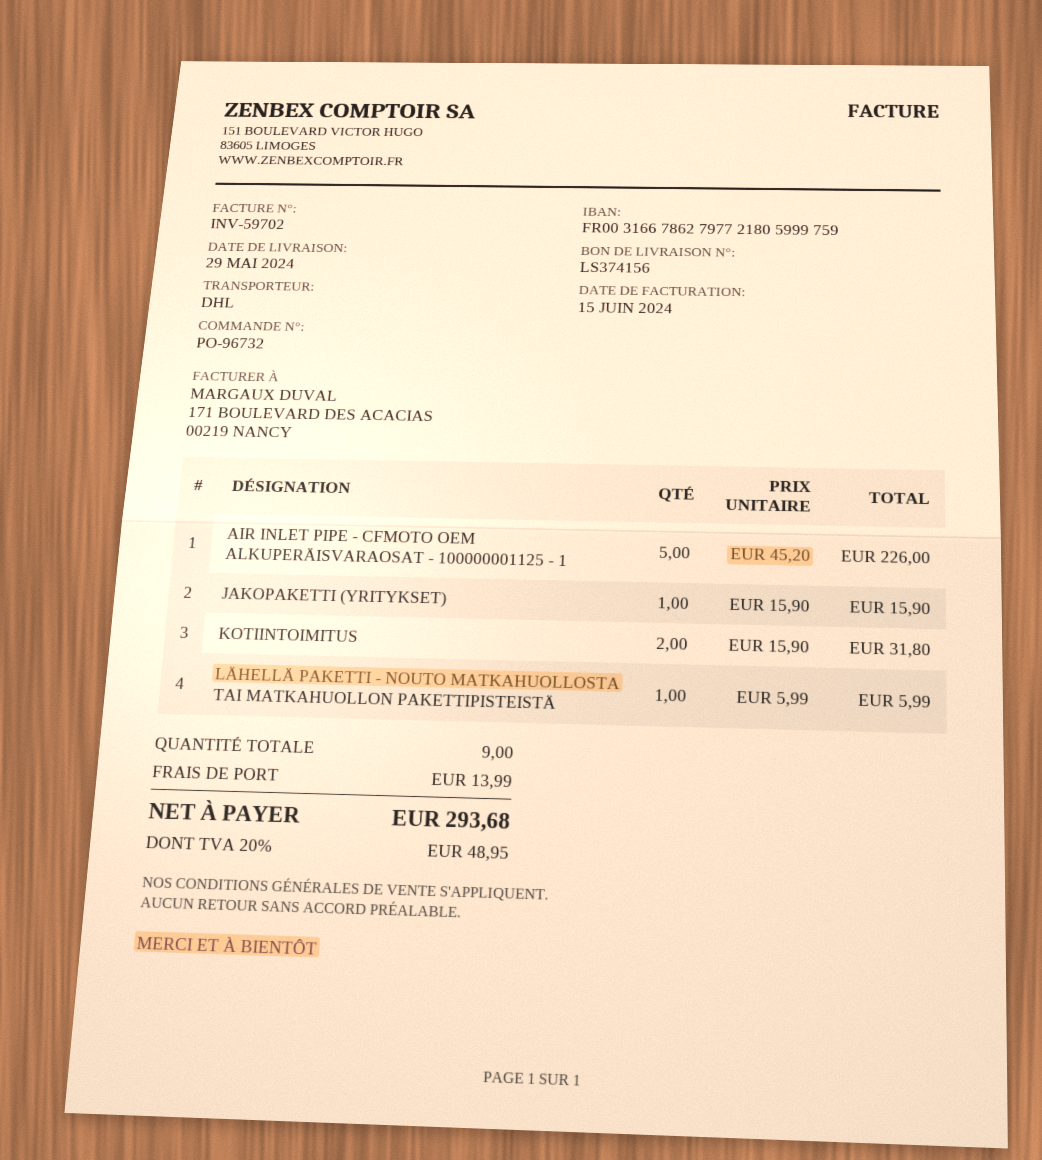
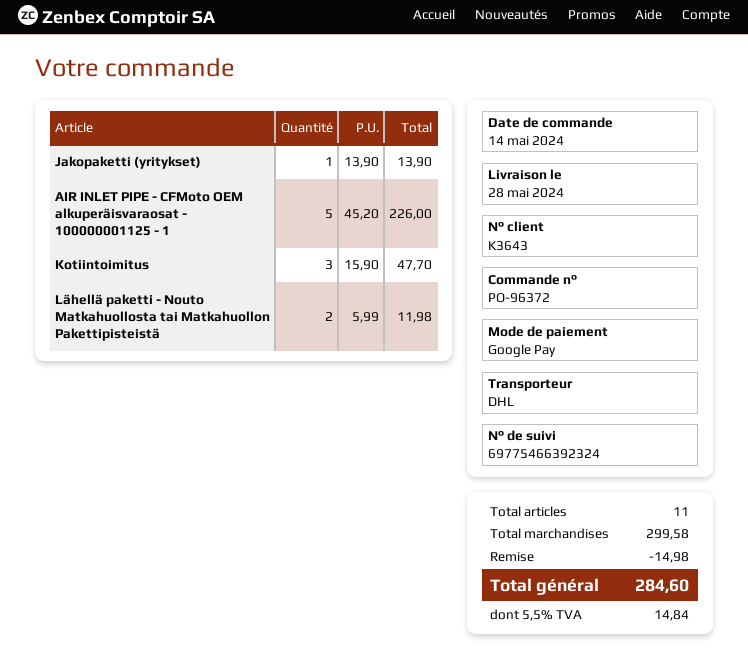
order number: PO-96732 -> PO-96372
delivery date: 2024-05-29 -> 2024-05-28
JAKOPAKETTI (YRITYKSET): 1 x 15.90 = 15.90 -> 1 x 13.90 = 13.90
KOTIINTOIMITUS: 2 x 15.90 = 31.80 -> 3 x 15.90 = 47.70
LÄHELLÄ PAKETTI - NOUTO MATKAHUOLLOSTA TAI MATKAHUOLLON PAKETTIPISTEISTÄ: 1 x 5.99 = 5.99 -> 2 x 5.99 = 11.98
total quantity: 9 -> 11
discount: none -> 14.98
shipping: 13.99 -> none
tax: 20% = 48.95 -> 5.5% = 14.84
total: 293.68 -> 284.60

